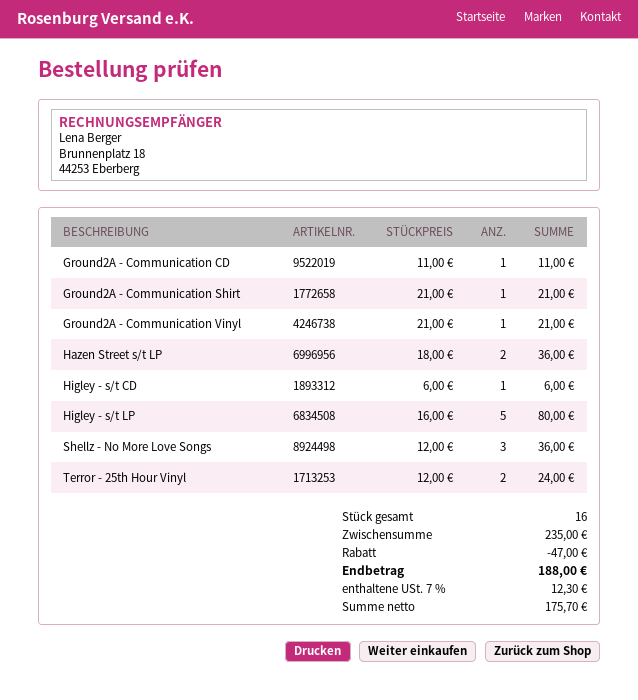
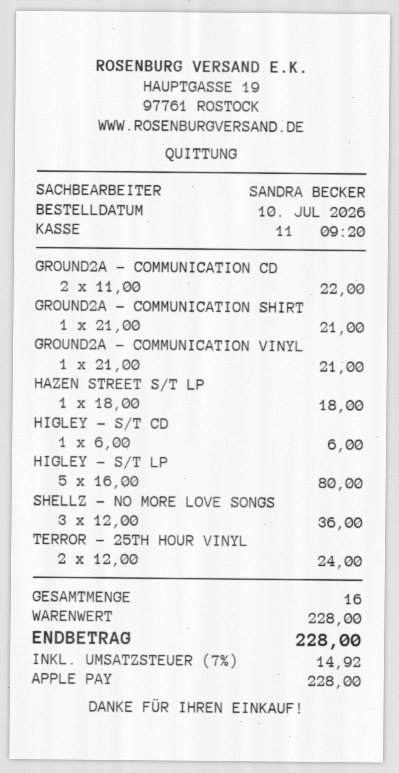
Ground2A - Communication CD: 1 x 11.00 = 11.00 -> 2 x 11.00 = 22.00
Hazen Street s/t LP: 2 x 18.00 = 36.00 -> 1 x 18.00 = 18.00
subtotal: 235.00 -> 228.00
discount: 47.00 -> none
tax: 7% = 12.30 -> 7% = 14.92
total: 188.00 -> 228.00

